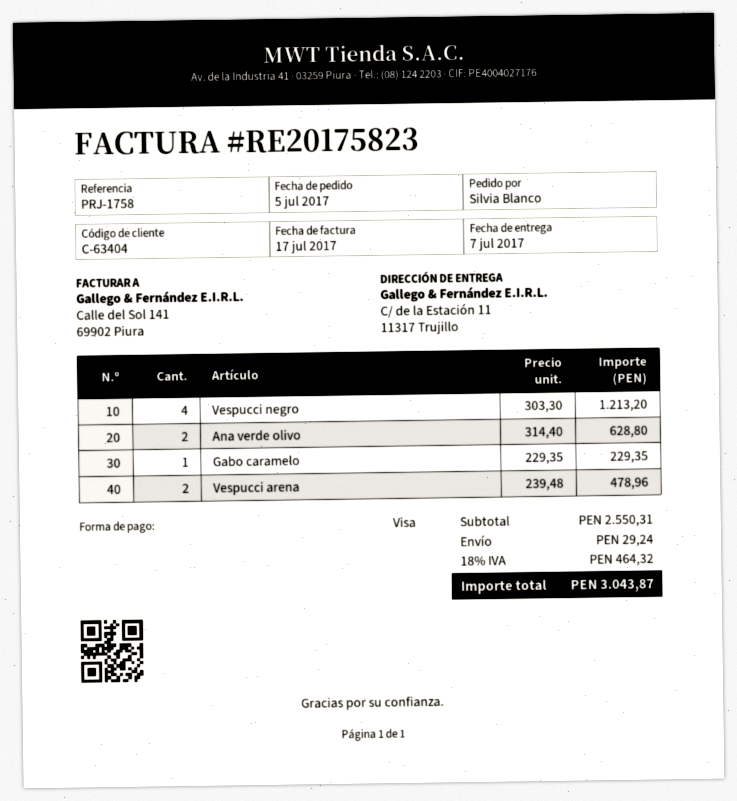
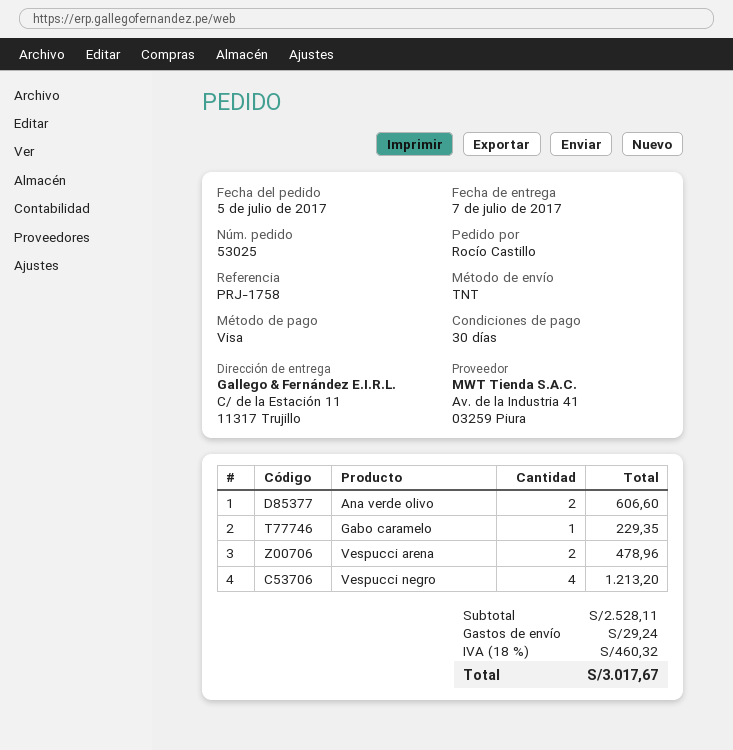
ordered by: Silvia Blanco -> Rocío Castillo
Ana verde olivo: 2 for 628.80 -> 2 for 606.60
subtotal: 2550.31 -> 2528.11
tax: 18% = 464.32 -> 18% = 460.32
total: 3043.87 -> 3017.67

